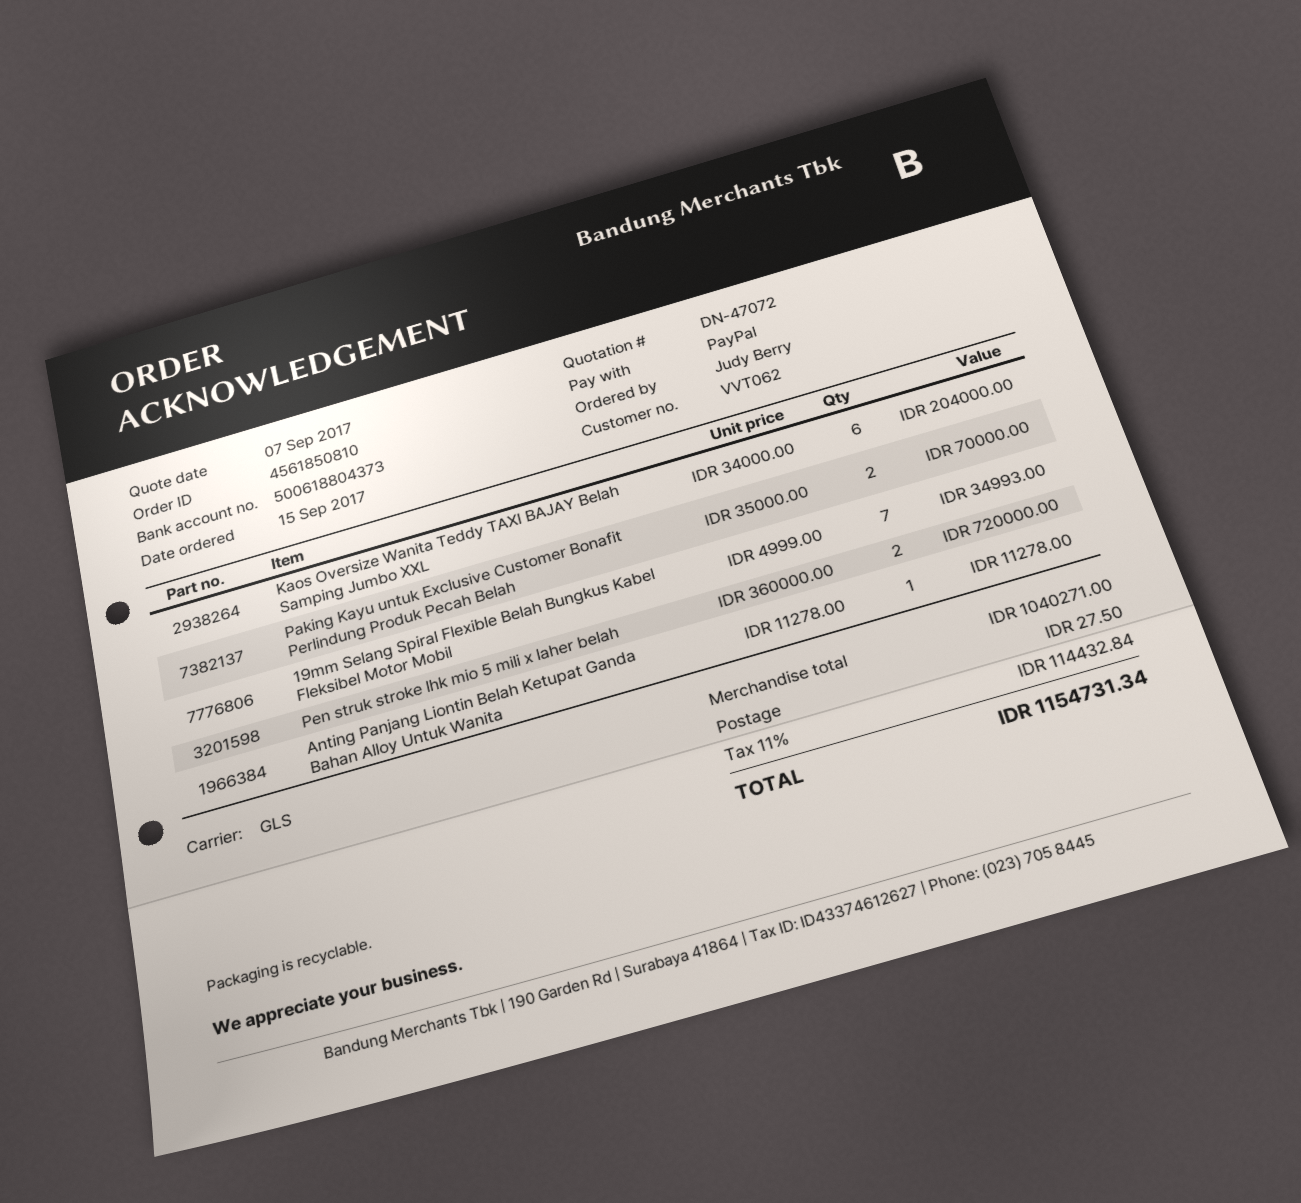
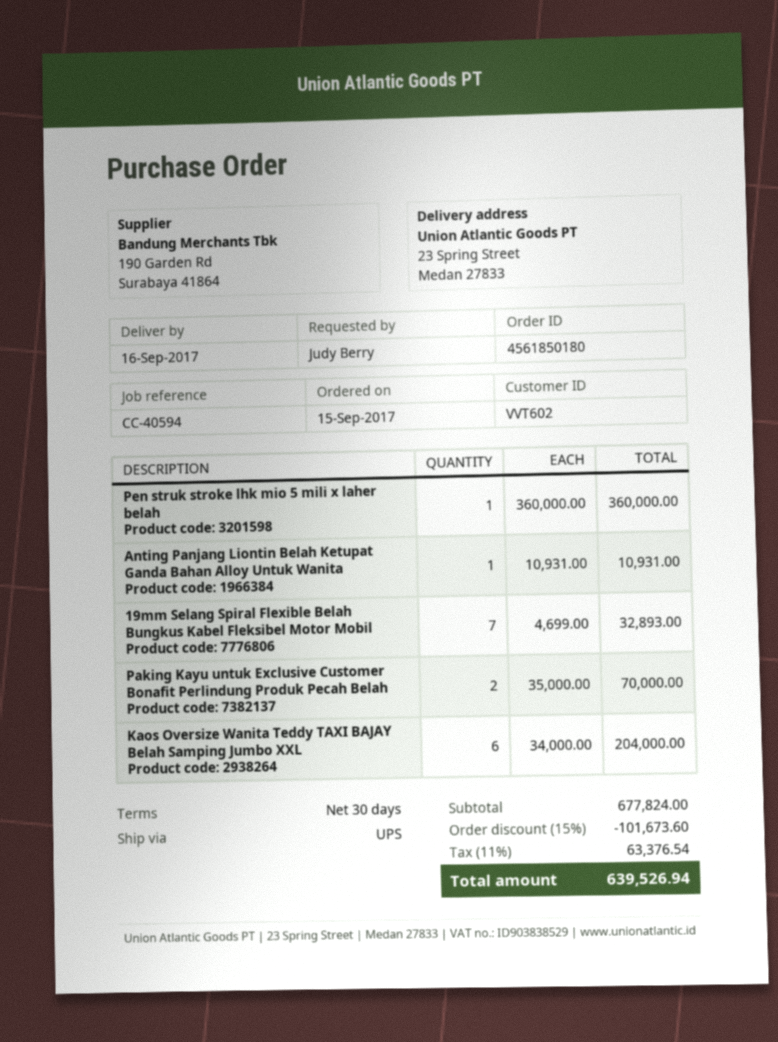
order number: 4561850810 -> 4561850180
customer number: VVT062 -> VVT602
shipping method: GLS -> UPS
19mm Selang Spiral Flexible Belah Bungkus Kabel Fleksibel Motor Mobil: 7 x 4999.00 = 34993.00 -> 7 x 4699.00 = 32893.00
Pen struk stroke lhk mio 5 mili x laher belah: 2 x 360000.00 = 720000.00 -> 1 x 360000.00 = 360000.00
Anting Panjang Liontin Belah Ketupat Ganda Bahan Alloy Untuk Wanita: 1 x 11278.00 = 11278.00 -> 1 x 10931.00 = 10931.00
subtotal: 1040271.00 -> 677824.00
discount: none -> 15% = 101673.60
shipping: 27.50 -> none
tax: 11% = 114432.84 -> 11% = 63376.54
total: 1154731.34 -> 639526.94

